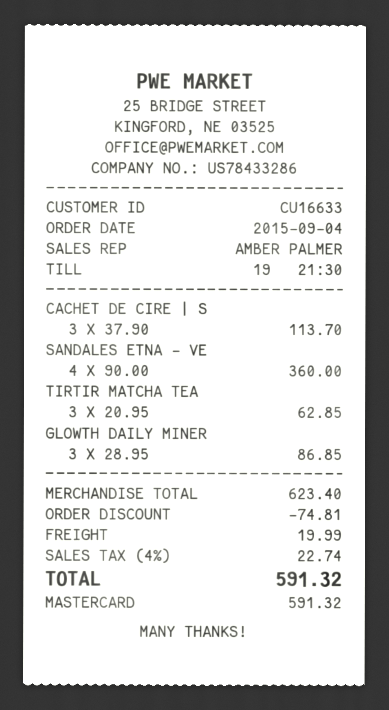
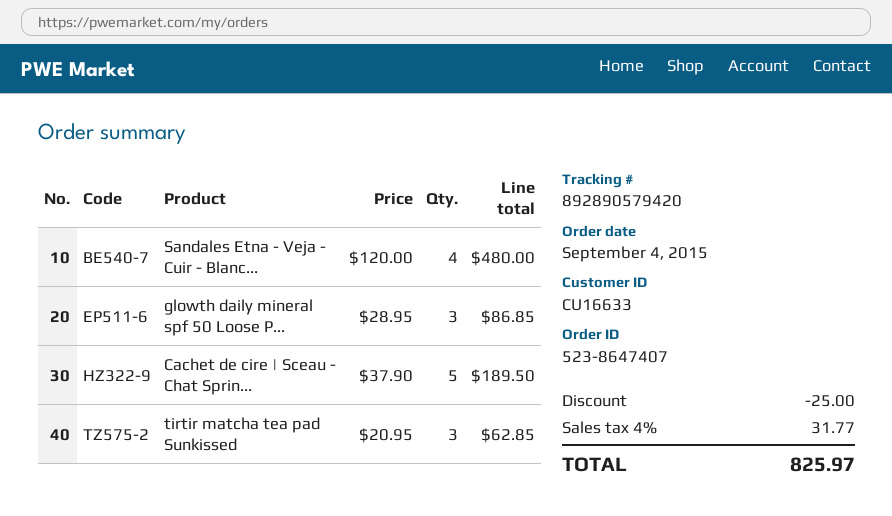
CACHET DE CIRE | S: 3 x 37.90 = 113.70 -> 5 x 37.90 = 189.50
SANDALES ETNA - VE: 4 x 90.00 = 360.00 -> 4 x 120.00 = 480.00
discount: 74.81 -> 25.00
shipping: 19.99 -> none
tax: 4% = 22.74 -> 4% = 31.77
total: 591.32 -> 825.97

